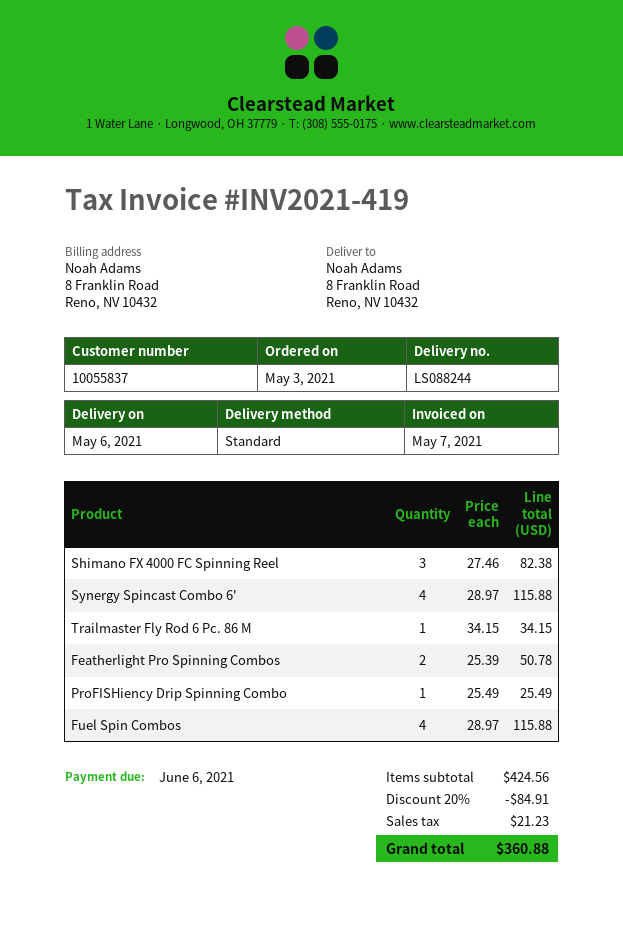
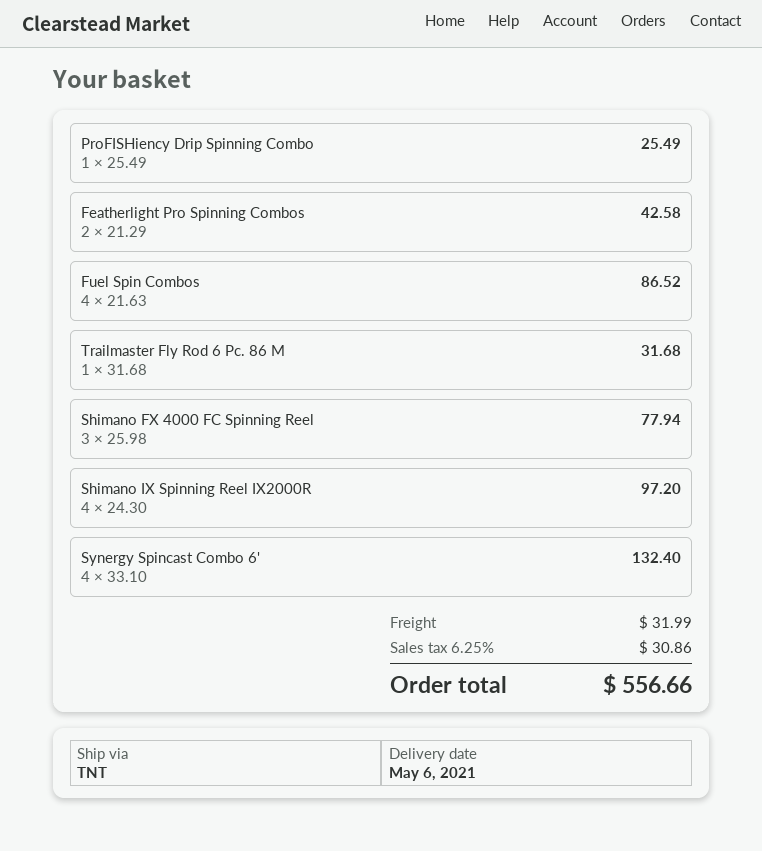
shipping method: standard -> TNT
Shimano FX 4000 FC Spinning Reel: 3 x 27.46 = 82.38 -> 3 x 25.98 = 77.94
Synergy Spincast Combo 6': 4 x 28.97 = 115.88 -> 4 x 33.10 = 132.40
Trailmaster Fly Rod 6 Pc. 86 M: 1 x 34.15 = 34.15 -> 1 x 31.68 = 31.68
Featherlight Pro Spinning Combos: 2 x 25.39 = 50.78 -> 2 x 21.29 = 42.58
Fuel Spin Combos: 4 x 28.97 = 115.88 -> 4 x 21.63 = 86.52
Shimano IX Spinning Reel IX2000R: none -> 4 x 24.30 = 97.20
discount: 20% = 84.91 -> none
shipping: none -> 31.99
tax: 21.23 -> 30.86
total: 360.88 -> 556.66

